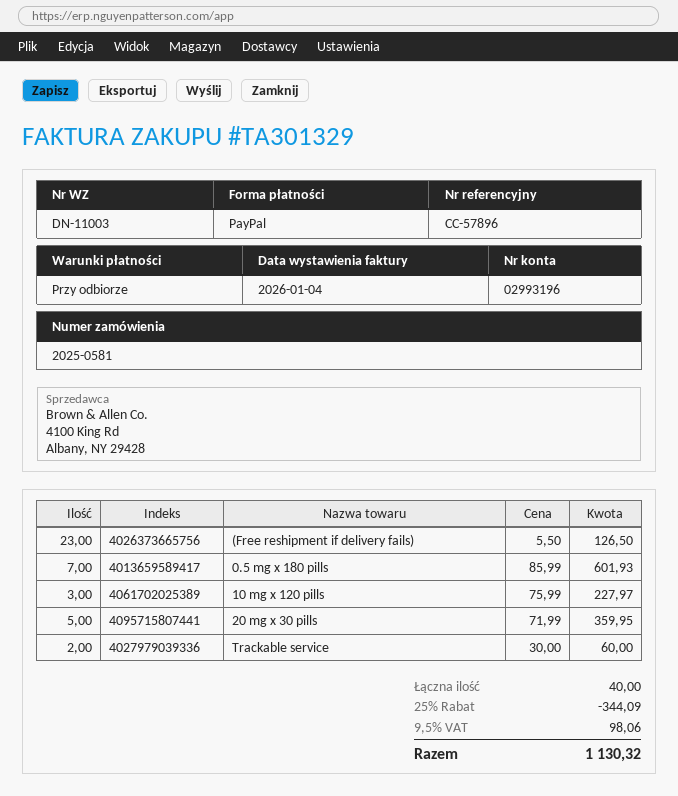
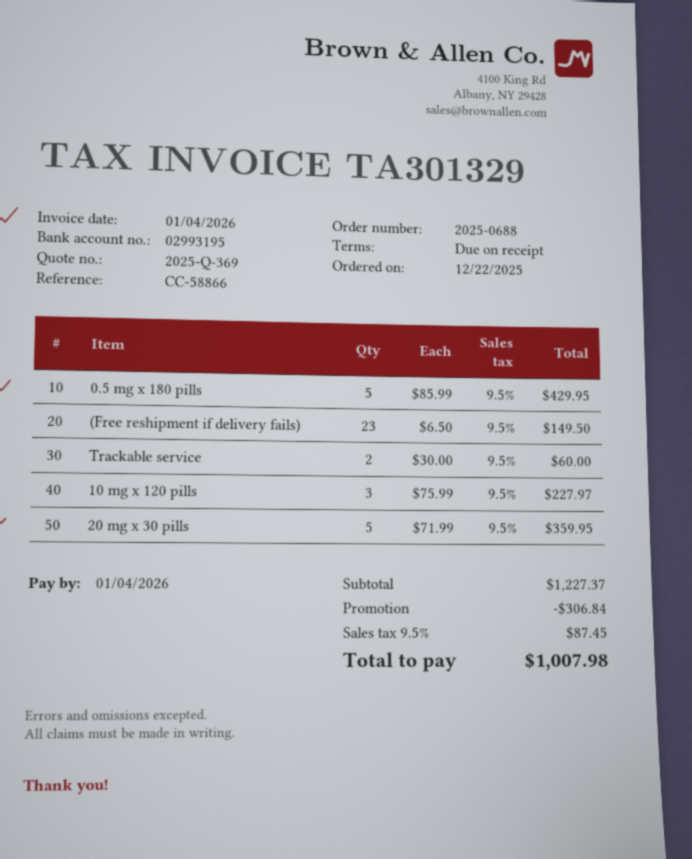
order number: 2025-0581 -> 2025-0688
reference: CC-57896 -> CC-58866
bank account: 02993196 -> 02993195
(Free reshipment if delivery fails): 23 x 5.50 = 126.50 -> 23 x 6.50 = 149.50
0.5 mg x 180 pills: 7 x 85.99 = 601.93 -> 5 x 85.99 = 429.95
discount: 344.09 -> 306.84
tax: 9.5% = 98.06 -> 9.5% = 87.45
total: 1130.32 -> 1007.98

